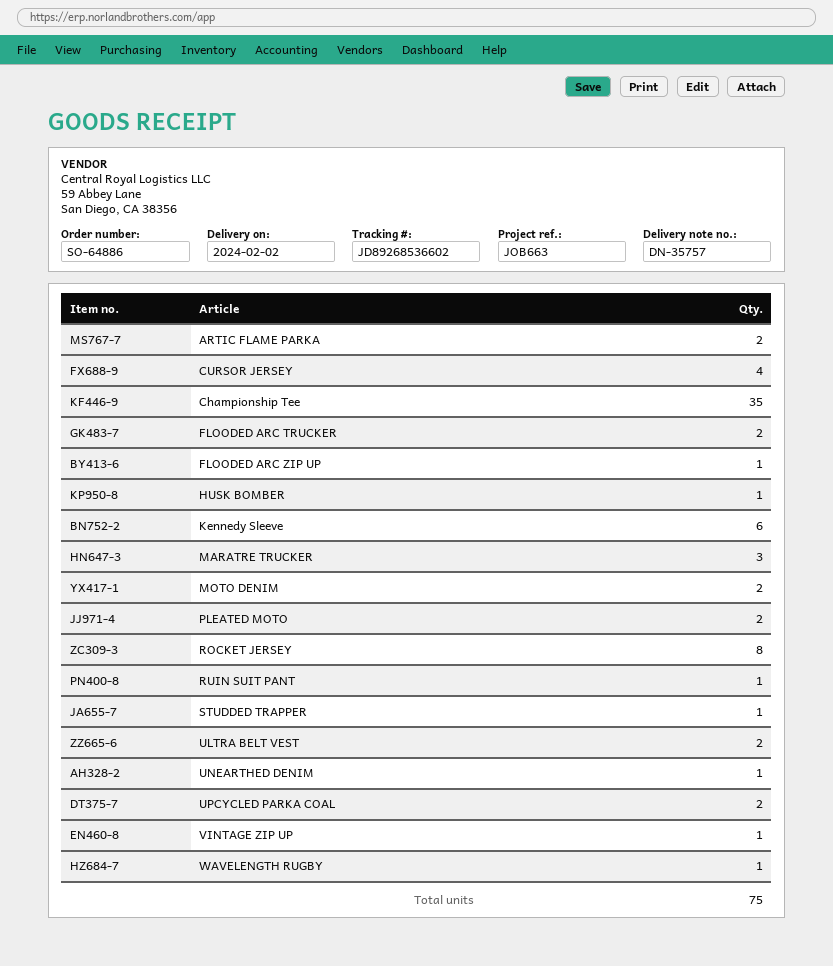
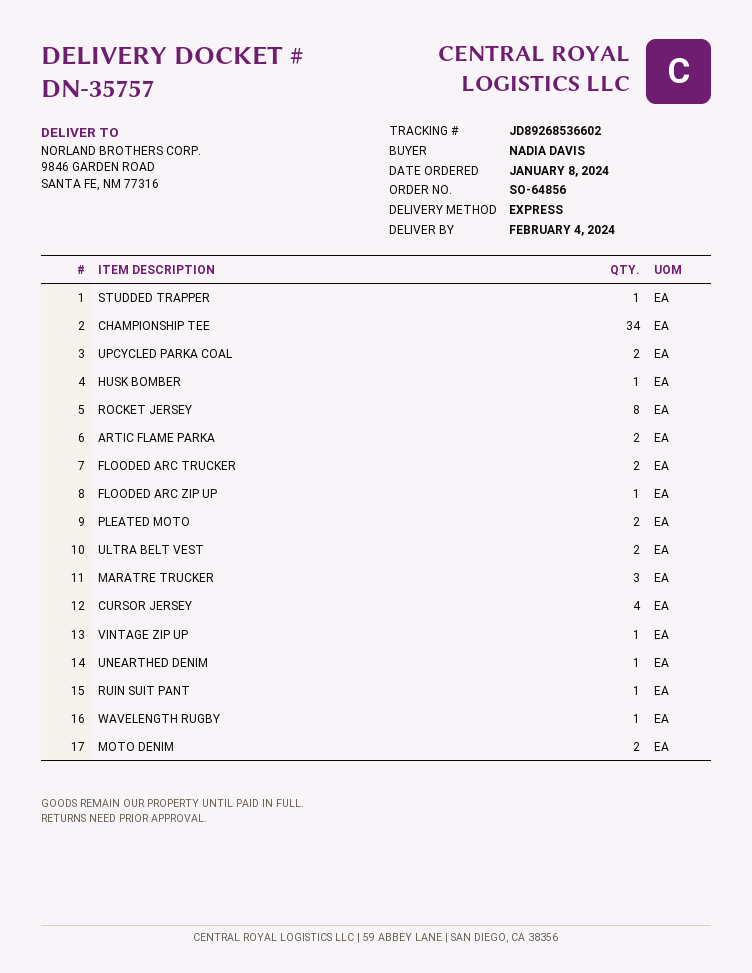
order number: SO-64886 -> SO-64856
delivery date: 2024-02-02 -> 2024-02-04
Championship Tee: 35 -> 34
Kennedy Sleeve: 6 -> none

